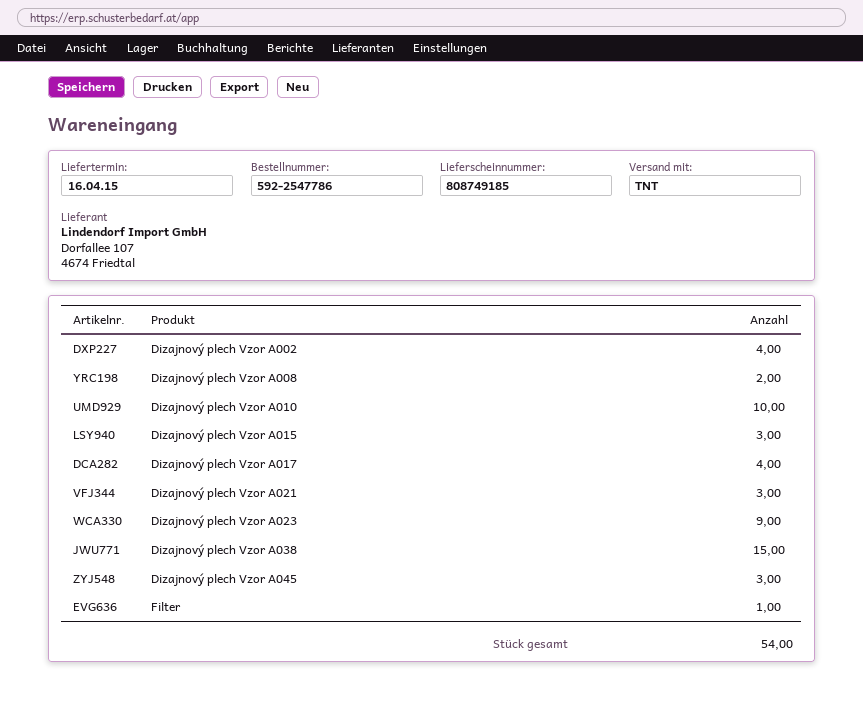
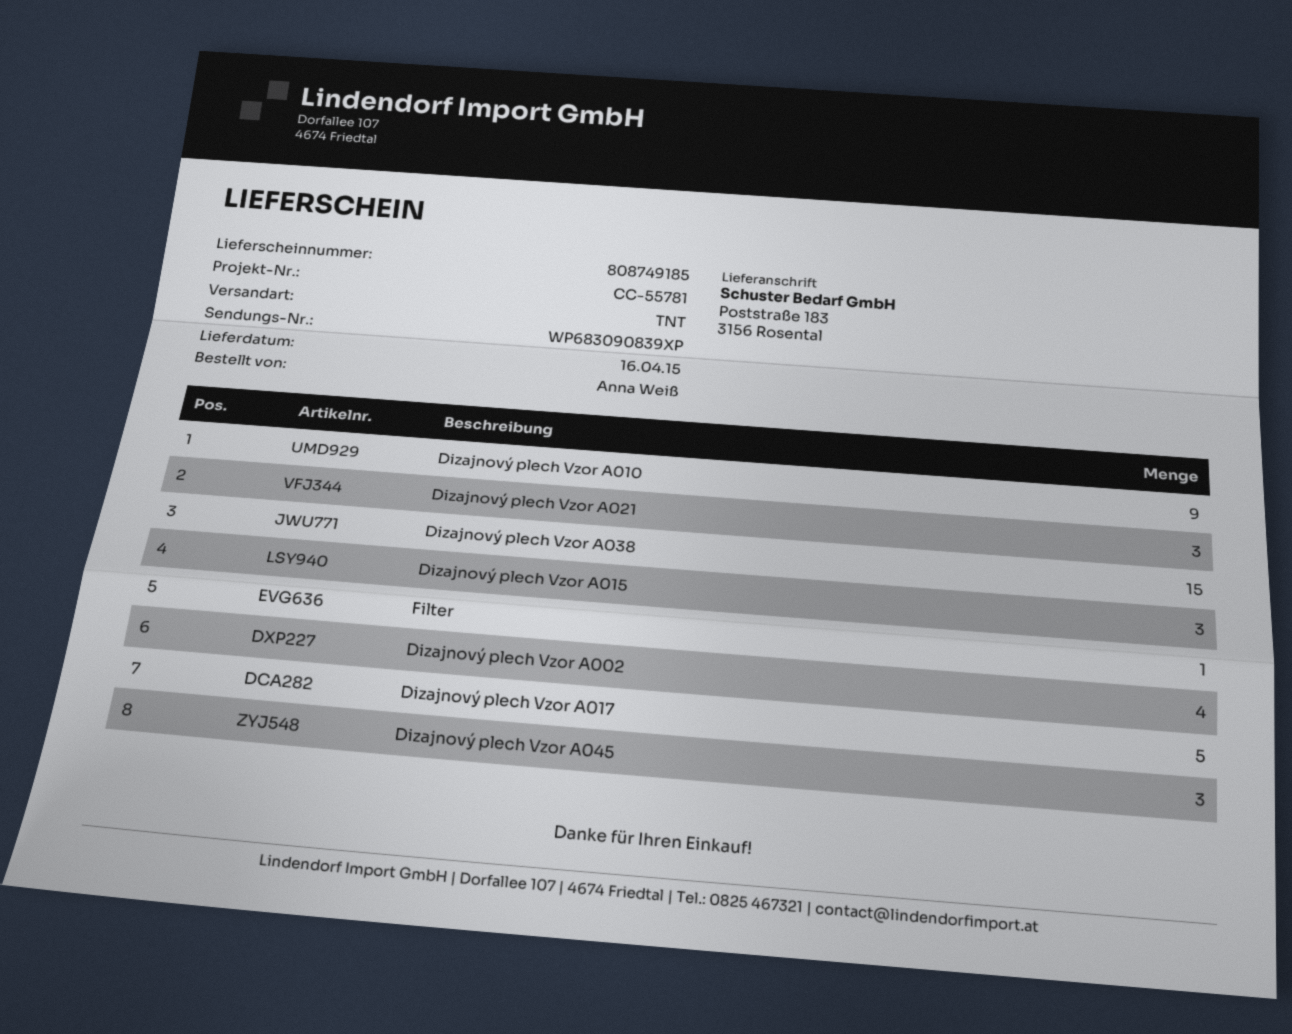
Dizajnový plech Vzor A008: 2 -> none
Dizajnový plech Vzor A010: 10 -> 9
Dizajnový plech Vzor A017: 4 -> 5
Dizajnový plech Vzor A023: 9 -> none

